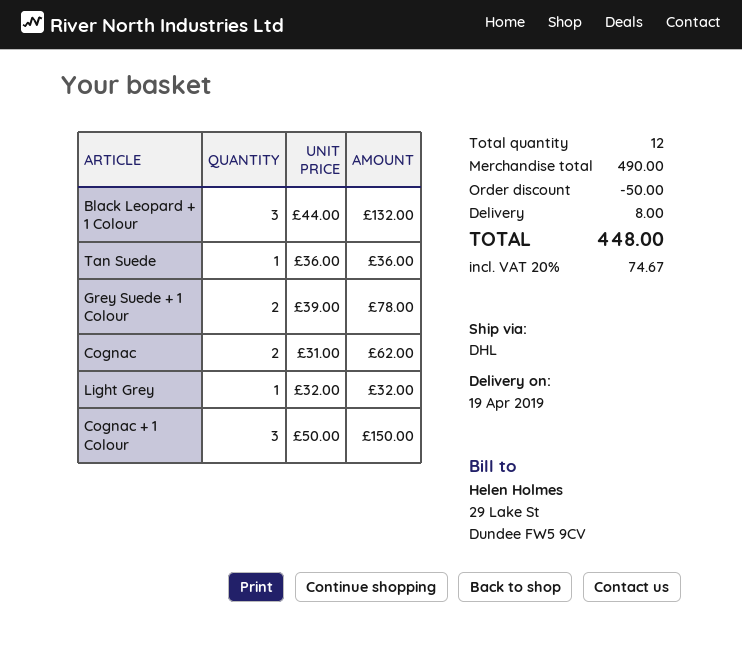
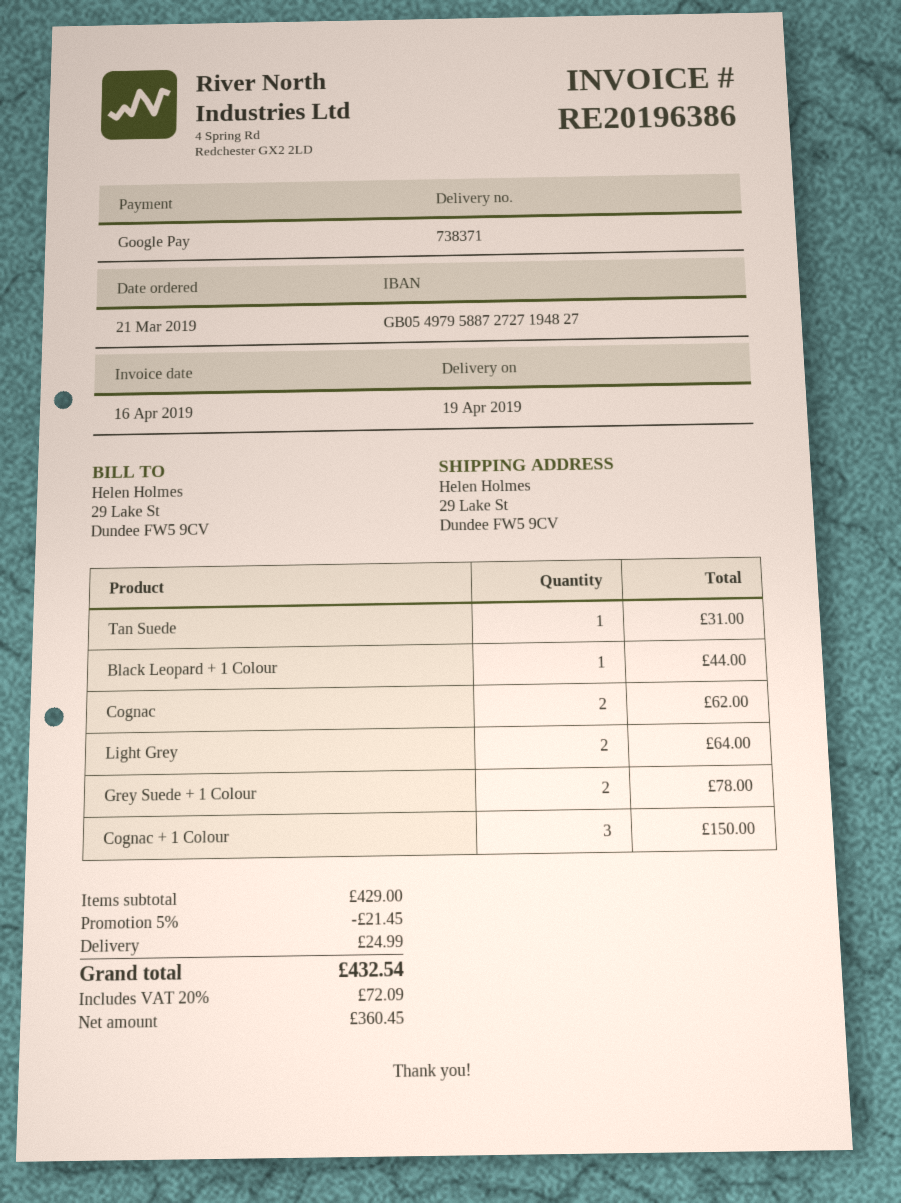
Black Leopard + 1 Colour: 3 for 132.00 -> 1 for 44.00
Tan Suede: 1 for 36.00 -> 1 for 31.00
Light Grey: 1 for 32.00 -> 2 for 64.00
subtotal: 490.00 -> 429.00
discount: 50.00 -> 21.45
shipping: 8.00 -> 24.99
tax: 20% = 74.67 -> 20% = 72.09
total: 448.00 -> 432.54

